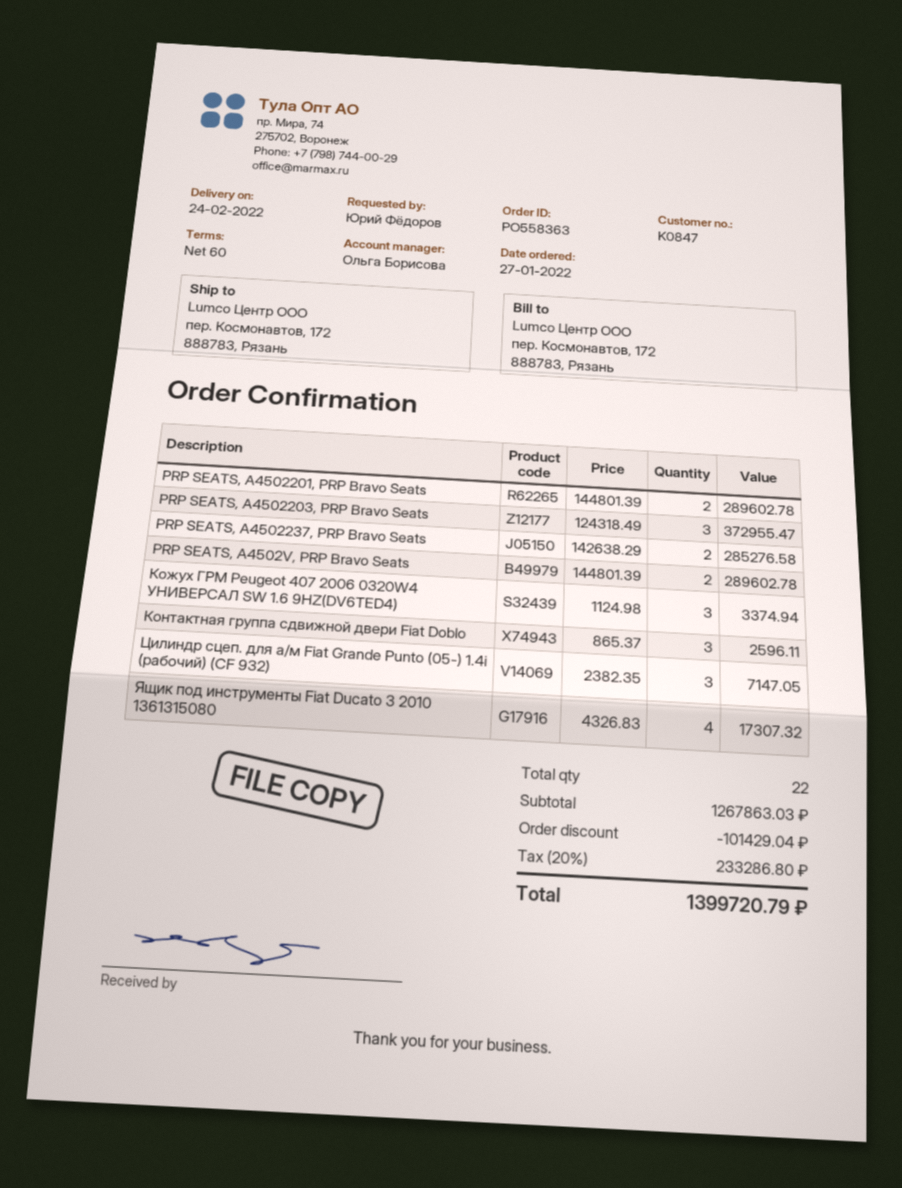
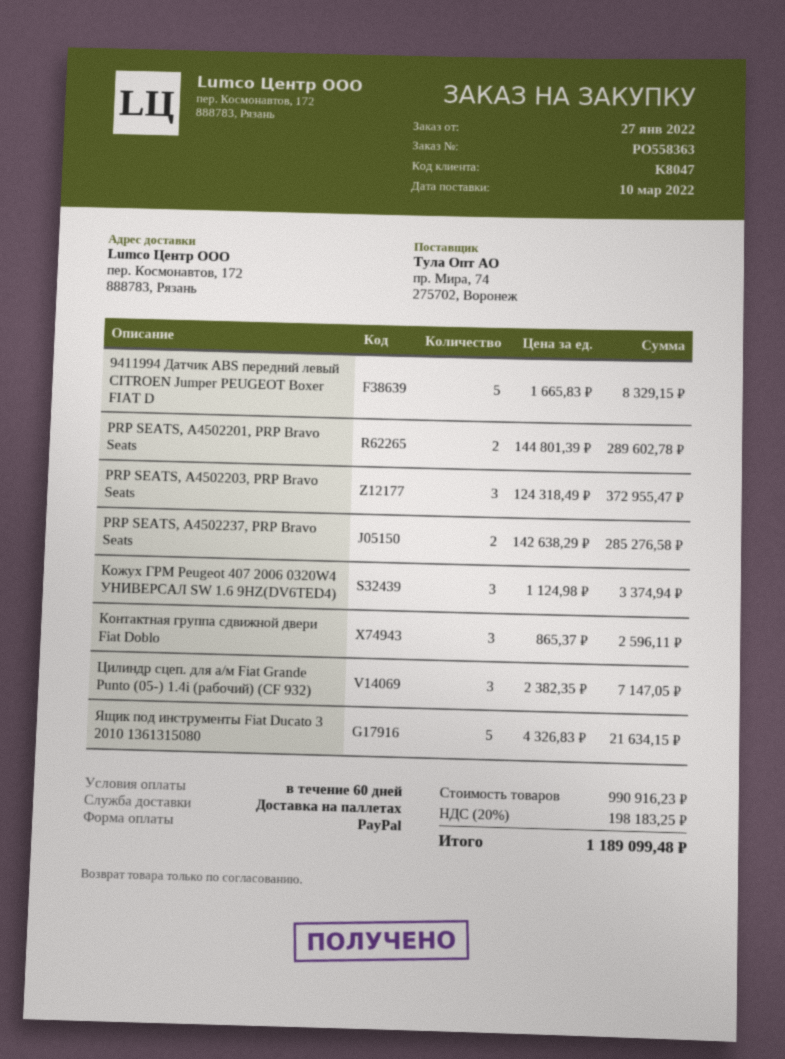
delivery date: 2022-02-24 -> 2022-03-10
customer number: K0847 -> K8047
PRP SEATS, A4502V, PRP Bravo Seats: 2 x 144801.39 = 289602.78 -> none
Ящик под инструменты Fiat Ducato 3 2010 1361315080: 4 x 4326.83 = 17307.32 -> 5 x 4326.83 = 21634.15
9411994 Датчик ABS передний левый CITROEN Jumper PEUGEOT Boxer FIAT D: none -> 5 x 1665.83 = 8329.15
subtotal: 1267863.03 -> 990916.23
discount: 101429.04 -> none
tax: 20% = 233286.80 -> 20% = 198183.25
total: 1399720.79 -> 1189099.48

